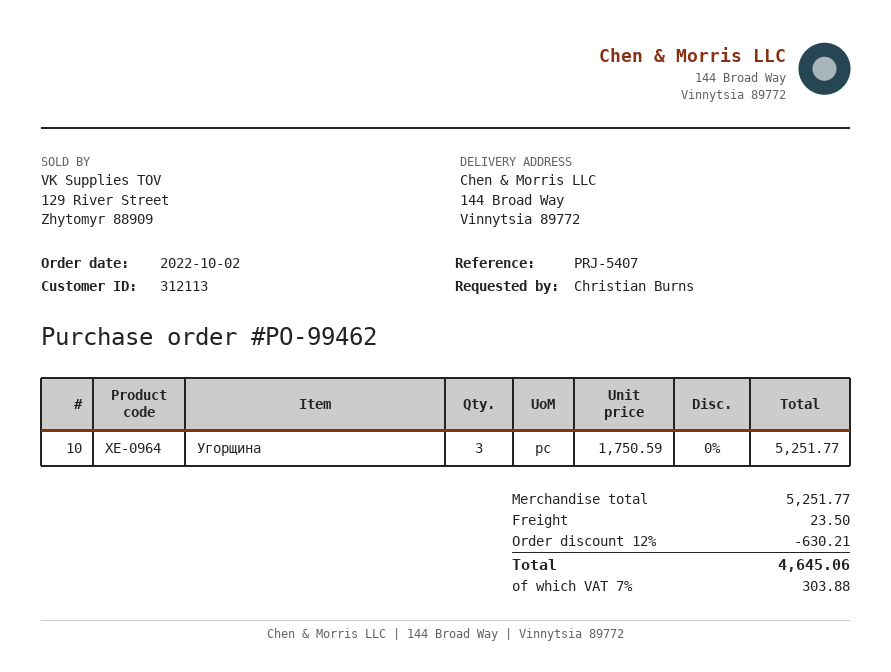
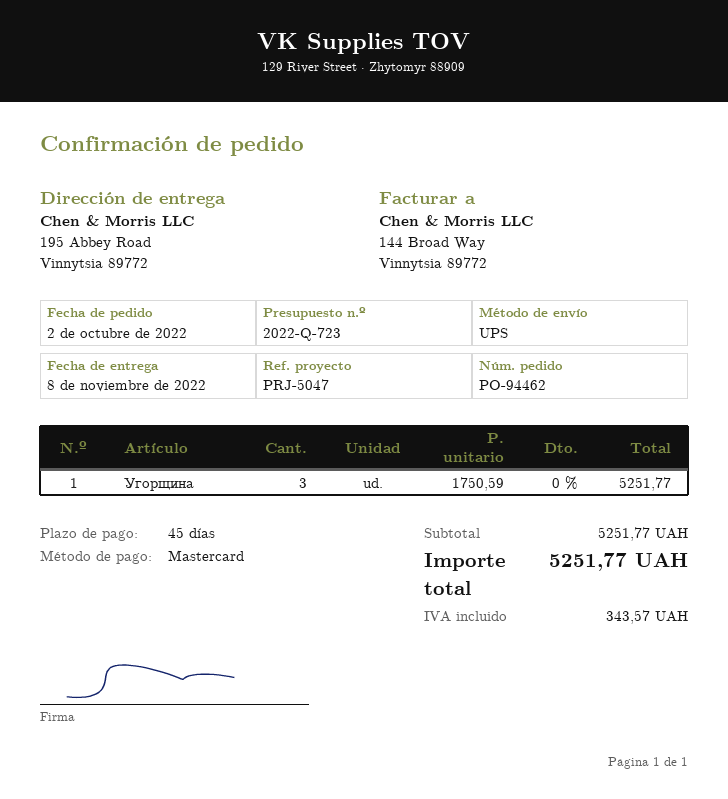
order number: PO-99462 -> PO-94462
reference: PRJ-5407 -> PRJ-5047
ship to: 144 Broad Way, Vinnytsia 89772 -> 195 Abbey Road, Vinnytsia 89772
discount: 12% = 630.21 -> none
shipping: 23.50 -> none
tax: 303.88 -> 343.57
total: 4645.06 -> 5251.77

